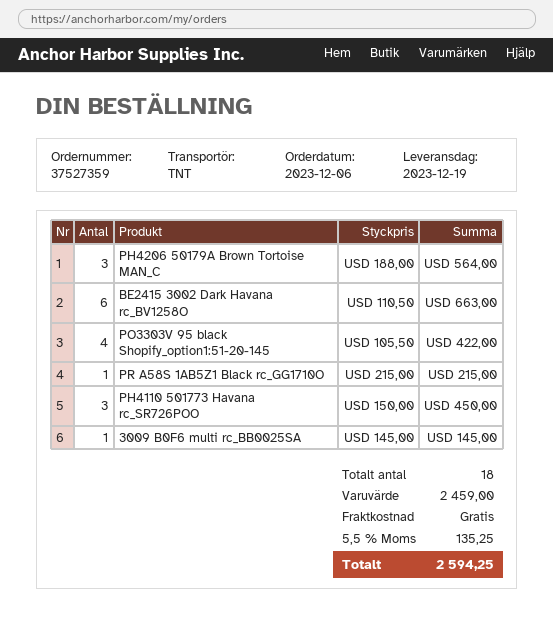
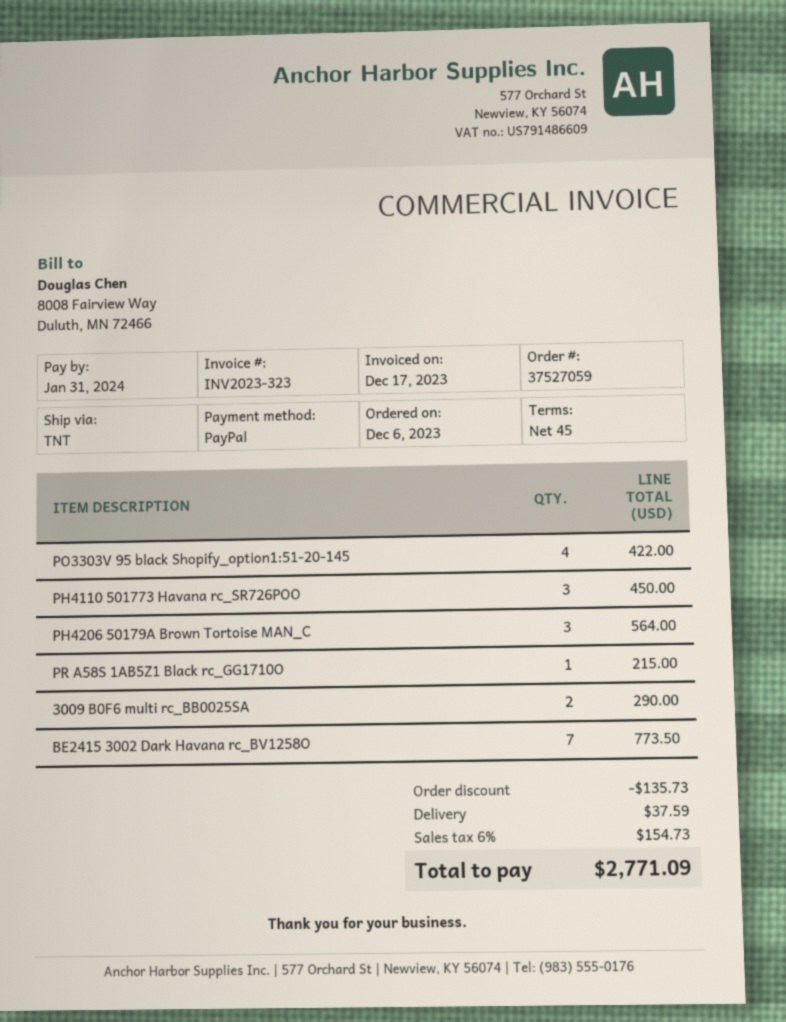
order number: 37527359 -> 37527059
BE2415 3002 Dark Havana rc_BV1258O: 6 for 663.00 -> 7 for 773.50
3009 B0F6 multi rc_BB0025SA: 1 for 145.00 -> 2 for 290.00
discount: none -> 135.73
shipping: 0.00 -> 37.59
tax: 5.5% = 135.25 -> 6% = 154.73
total: 2594.25 -> 2771.09

